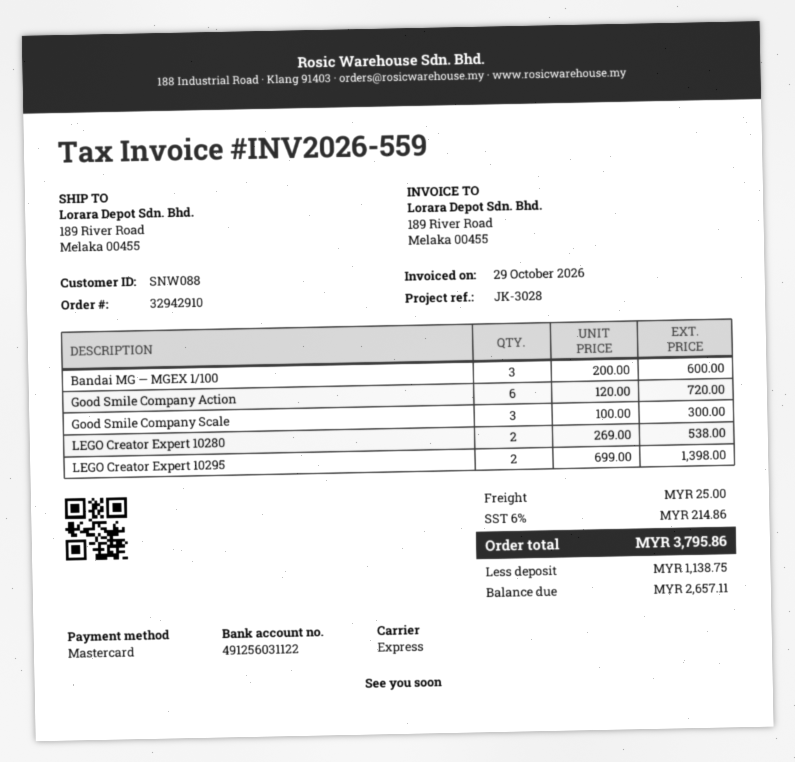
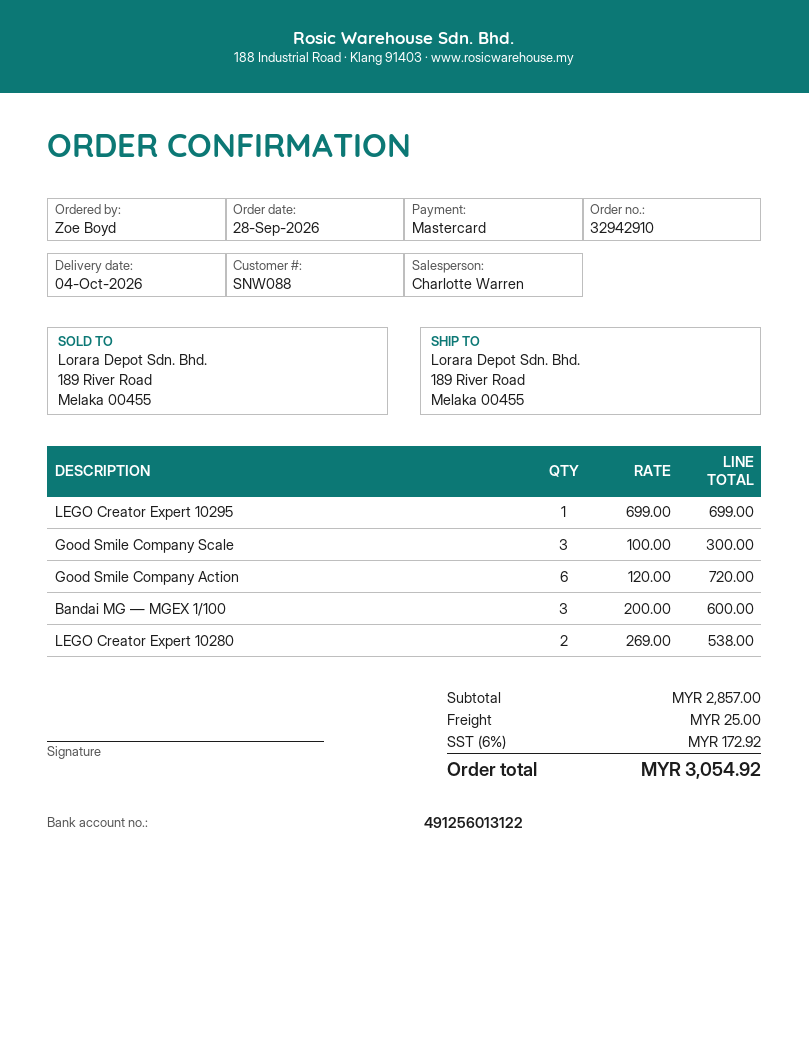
bank account: 491256031122 -> 491256013122
LEGO Creator Expert 10295: 2 x 699.00 = 1398.00 -> 1 x 699.00 = 699.00
tax: 6% = 214.86 -> 6% = 172.92
total: 3795.86 -> 3054.92

